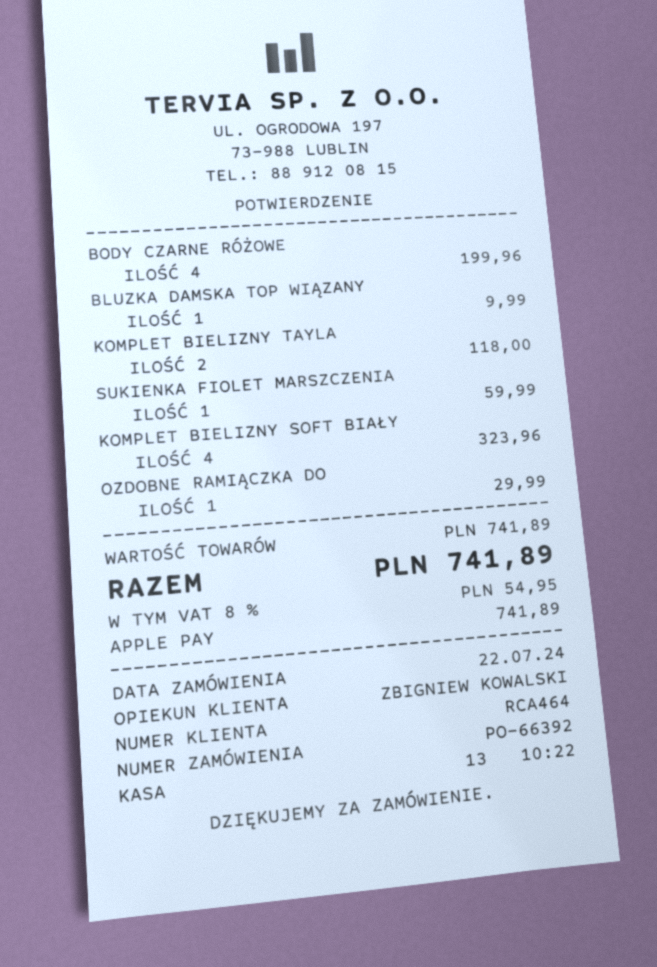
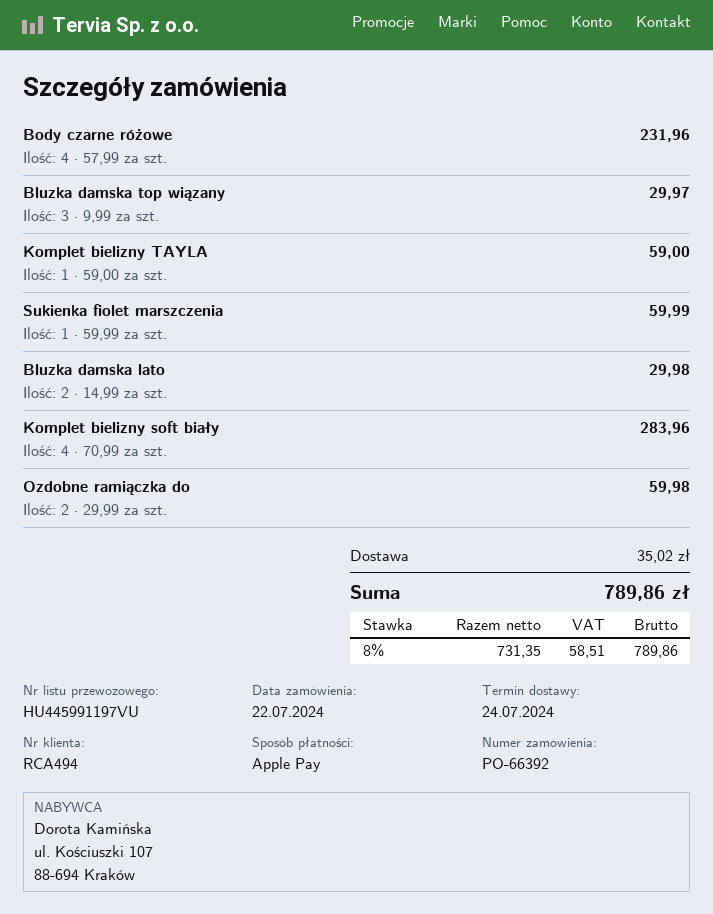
customer number: RCA464 -> RCA494
BODY CZARNE RÓŻOWE: 4 for 199.96 -> 4 for 231.96
BLUZKA DAMSKA TOP WIĄZANY: 1 for 9.99 -> 3 for 29.97
KOMPLET BIELIZNY TAYLA: 2 for 118.00 -> 1 for 59.00
KOMPLET BIELIZNY SOFT BIAŁY: 4 for 323.96 -> 4 for 283.96
OZDOBNE RAMIĄCZKA DO: 1 for 29.99 -> 2 for 59.98
Bluzka damska lato: none -> 2 for 29.98
shipping: none -> 35.02
tax: 8% = 54.95 -> 8% = 58.51
total: 741.89 -> 789.86

